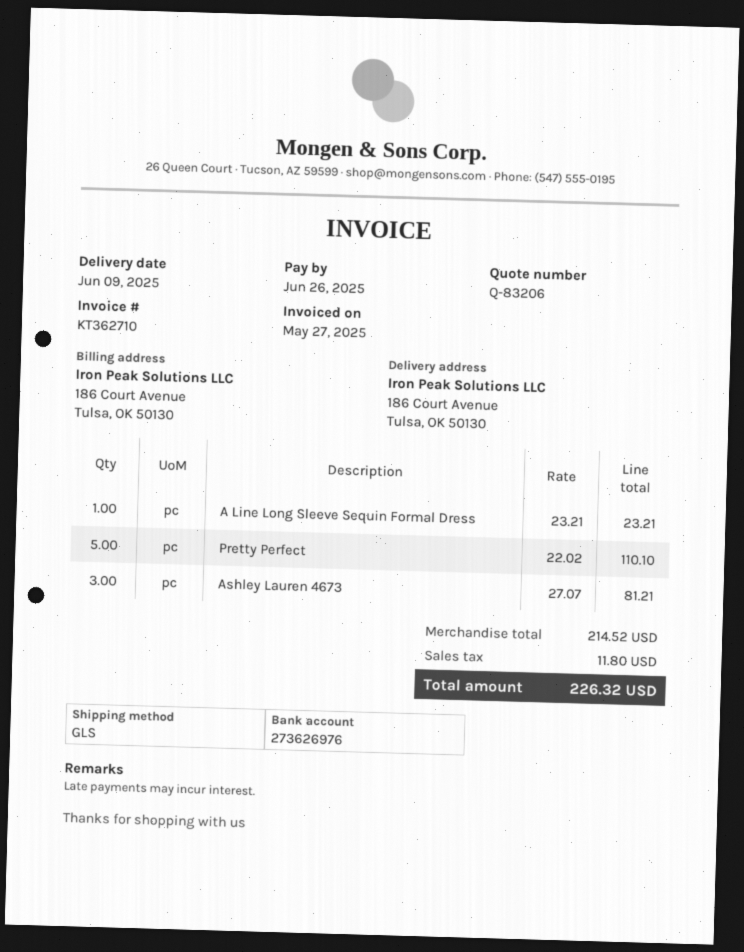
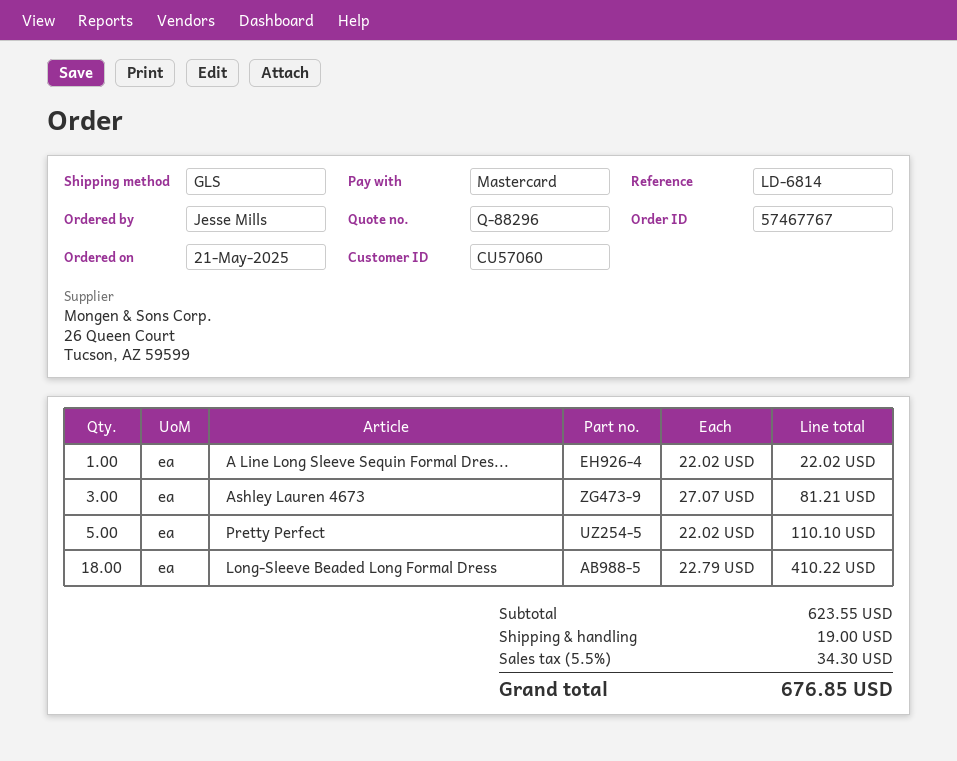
quote number: Q-83206 -> Q-88296
A Line Long Sleeve Sequin Formal Dress: 1 x 23.21 = 23.21 -> 1 x 22.02 = 22.02
Long-Sleeve Beaded Long Formal Dress: none -> 18 x 22.79 = 410.22
subtotal: 214.52 -> 623.55
shipping: none -> 19.00
tax: 11.80 -> 34.30
total: 226.32 -> 676.85

